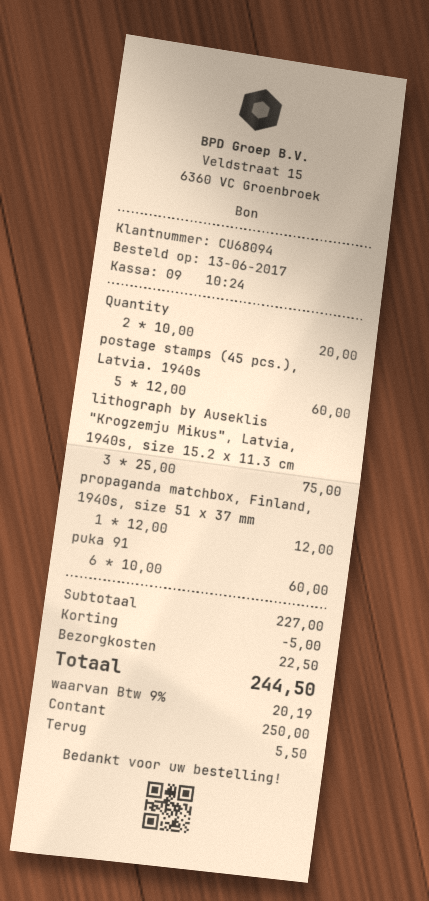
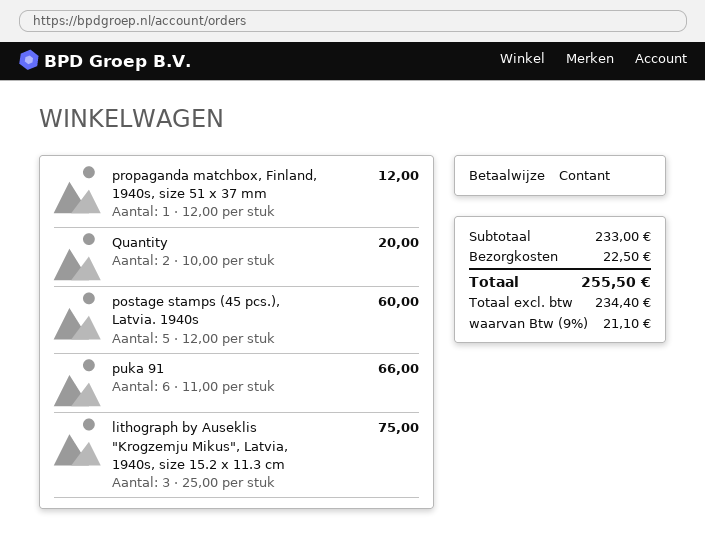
puka 91: 6 x 10.00 = 60.00 -> 6 x 11.00 = 66.00
subtotal: 227.00 -> 233.00
discount: 5.00 -> none
tax: 9% = 20.19 -> 9% = 21.10
total: 244.50 -> 255.50

